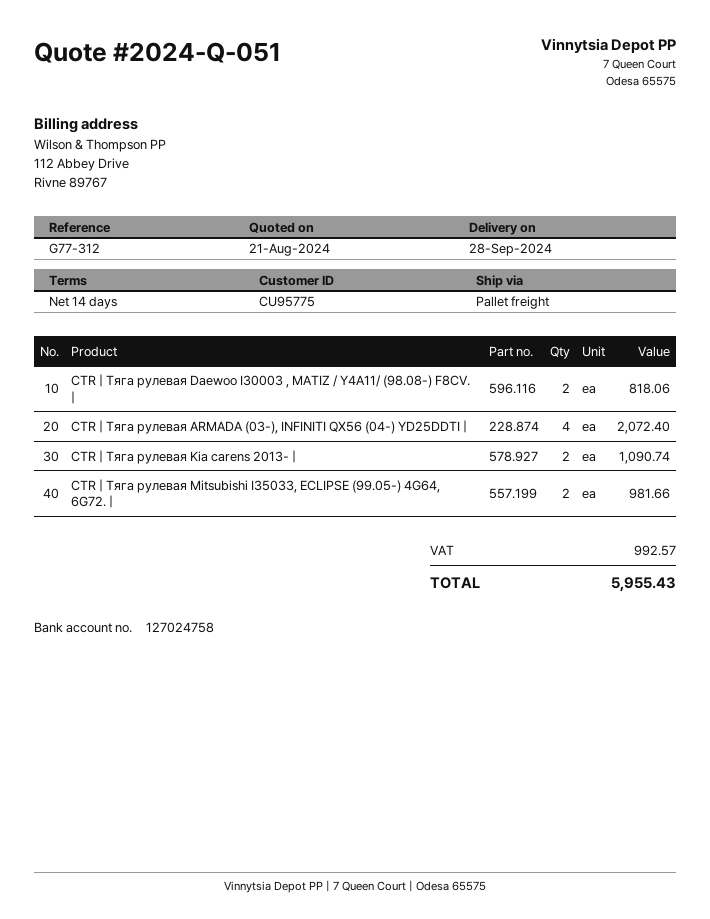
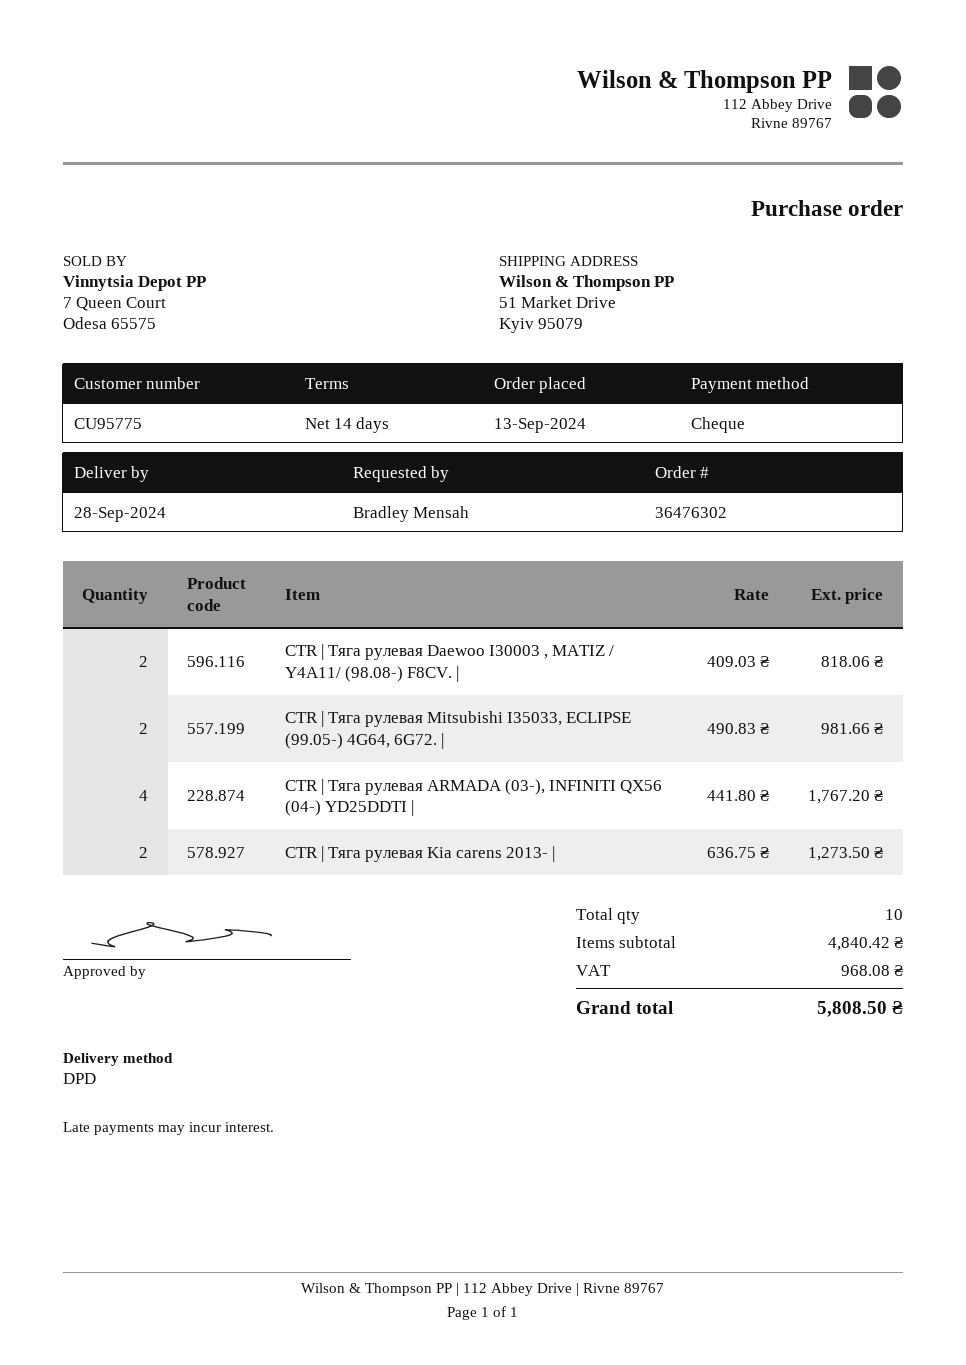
shipping method: pallet freight -> DPD
CTR | Тяга рулевая ARMADA (03-), INFINITI QX56 (04-) YD25DDTI |: 4 for 2072.40 -> 4 for 1767.20
CTR | Тяга рулевая Kia carens 2013- |: 2 for 1090.74 -> 2 for 1273.50
tax: 992.57 -> 968.08
total: 5955.43 -> 5808.50

